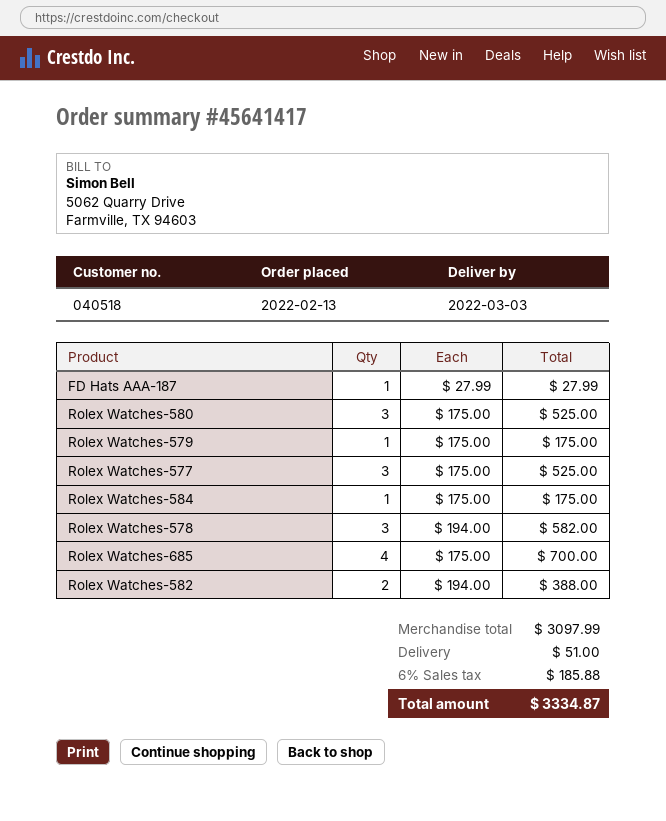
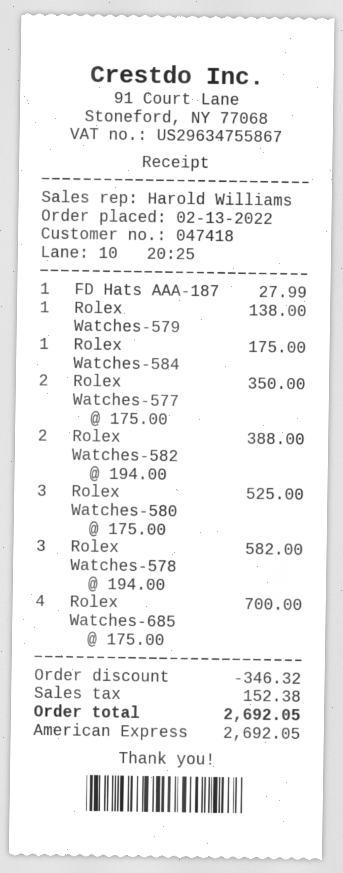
customer number: 040518 -> 047418
Rolex Watches-579: 1 x 175.00 = 175.00 -> 1 x 138.00 = 138.00
Rolex Watches-577: 3 x 175.00 = 525.00 -> 2 x 175.00 = 350.00
discount: none -> 346.32
shipping: 51.00 -> none
tax: 185.88 -> 152.38
total: 3334.87 -> 2692.05

